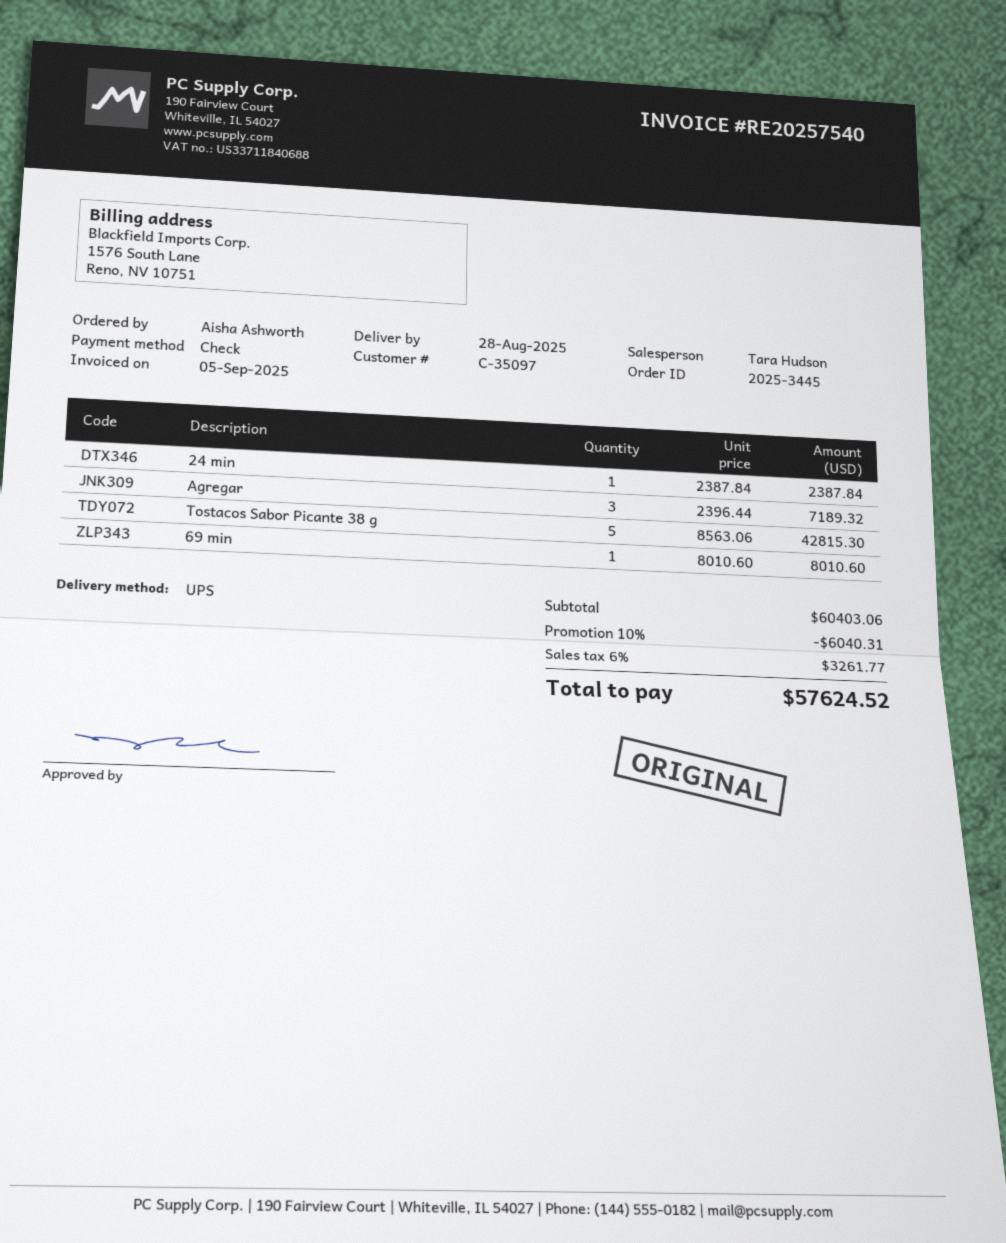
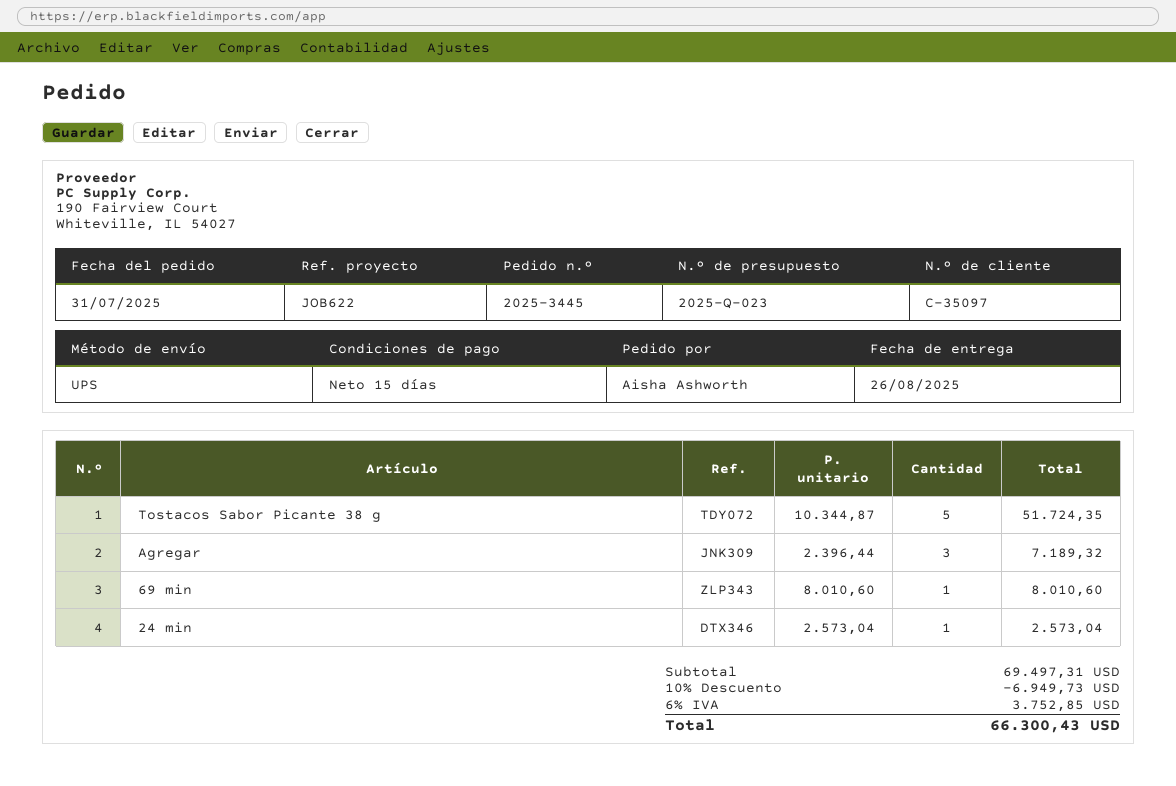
delivery date: 2025-08-28 -> 2025-08-26
24 min: 1 x 2387.84 = 2387.84 -> 1 x 2573.04 = 2573.04
Tostacos Sabor Picante 38 g: 5 x 8563.06 = 42815.30 -> 5 x 10344.87 = 51724.35
subtotal: 60403.06 -> 69497.31
discount: 10% = 6040.31 -> 10% = 6949.73
tax: 6% = 3261.77 -> 6% = 3752.85
total: 57624.52 -> 66300.43

